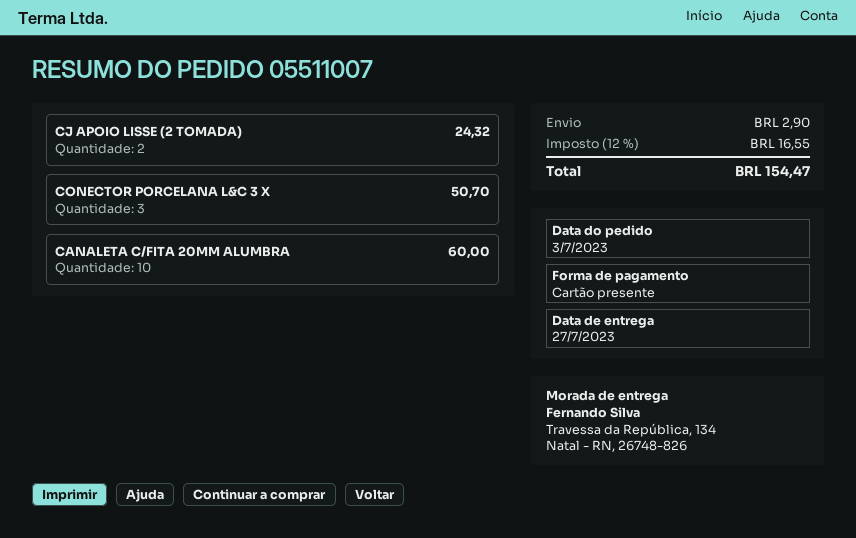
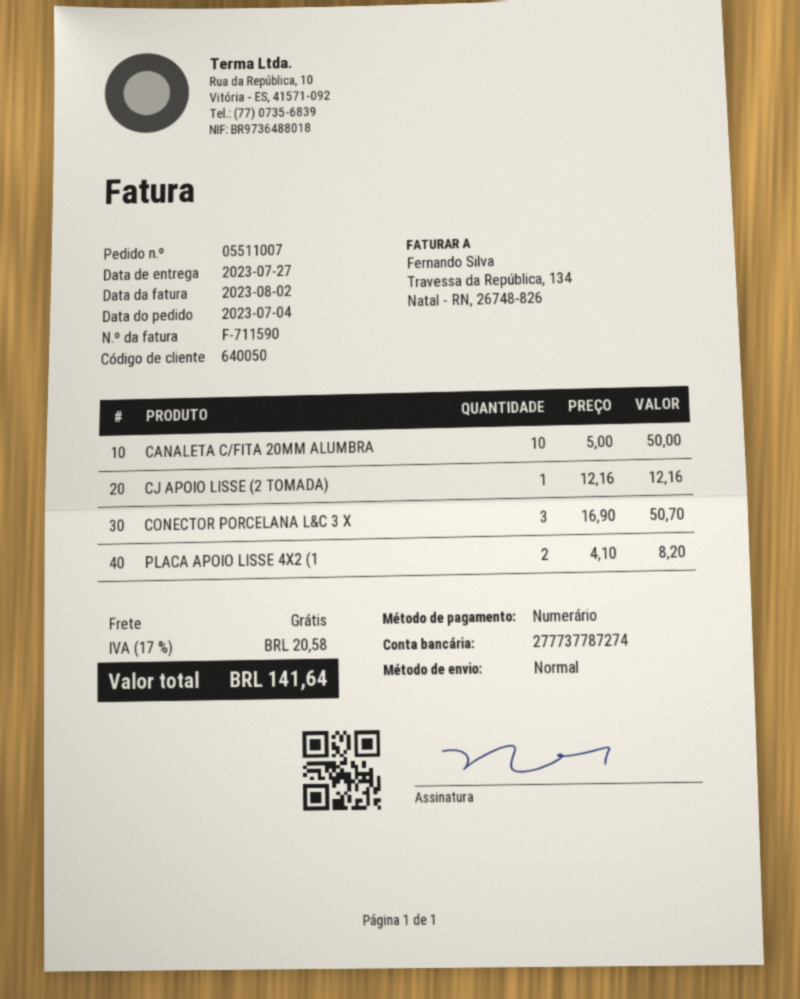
order date: 2023-07-03 -> 2023-07-04
payment method: gift card -> cash
CJ APOIO LISSE (2 TOMADA): 2 for 24.32 -> 1 for 12.16
CANALETA C/FITA 20MM ALUMBRA: 10 for 60.00 -> 10 for 50.00
PLACA APOIO LISSE 4X2 (1: none -> 2 for 8.20
shipping: 2.90 -> 0.00
tax: 12% = 16.55 -> 17% = 20.58
total: 154.47 -> 141.64

